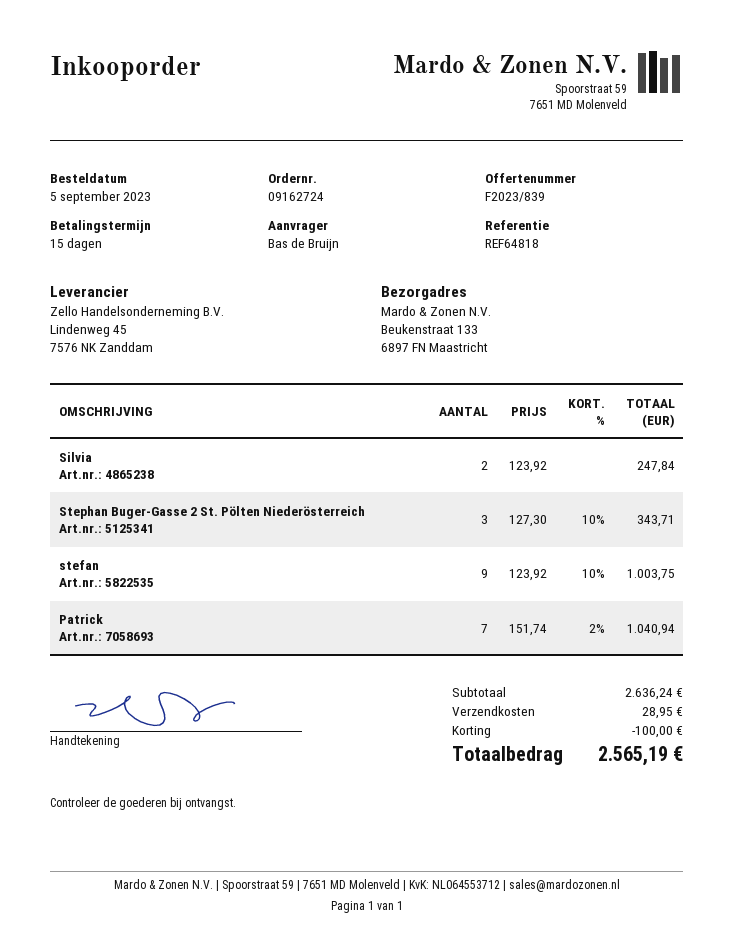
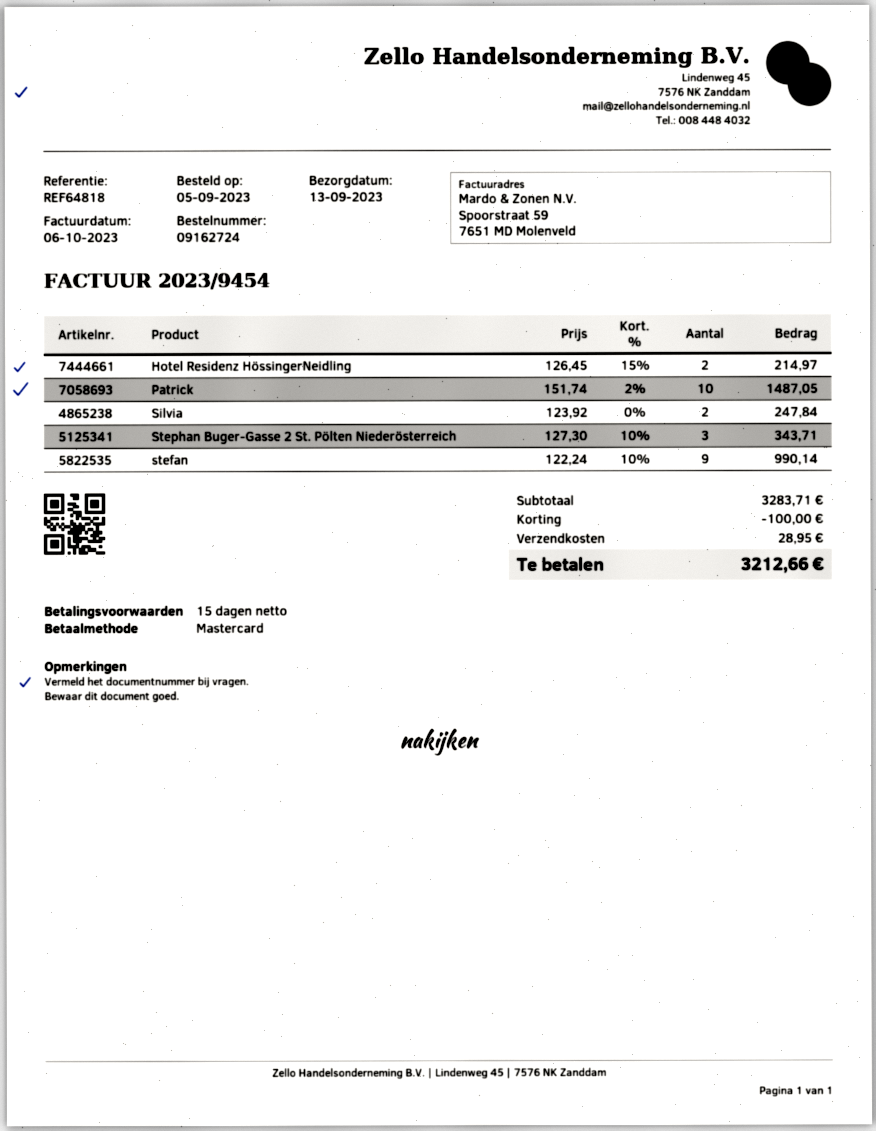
stefan: 9 x 123.92 - 10% = 1003.75 -> 9 x 122.24 - 10% = 990.14
Patrick: 7 x 151.74 - 2% = 1040.94 -> 10 x 151.74 - 2% = 1487.05
Hotel Residenz HössingerNeidling: none -> 2 x 126.45 - 15% = 214.97
subtotal: 2636.24 -> 3283.71
total: 2565.19 -> 3212.66

